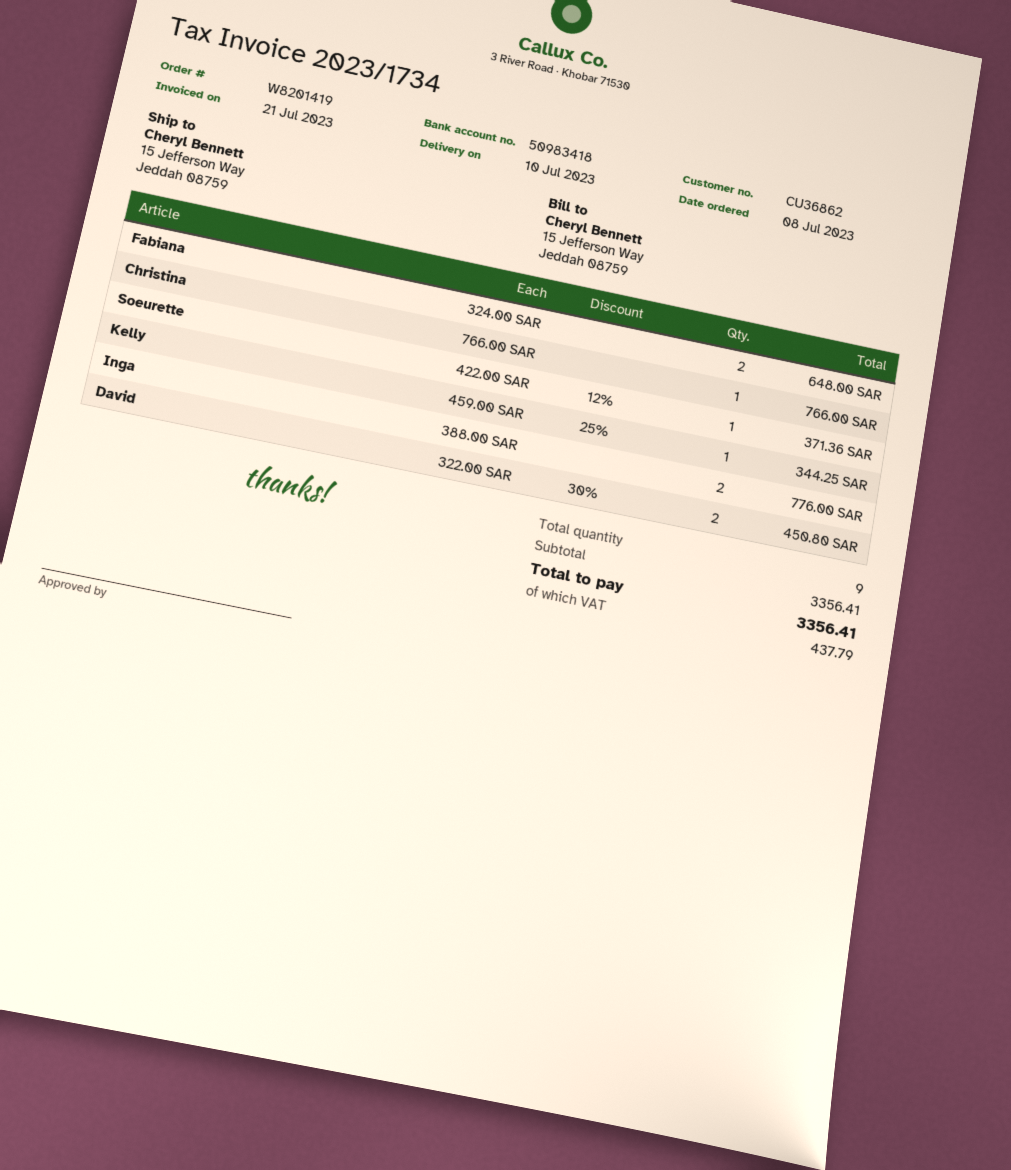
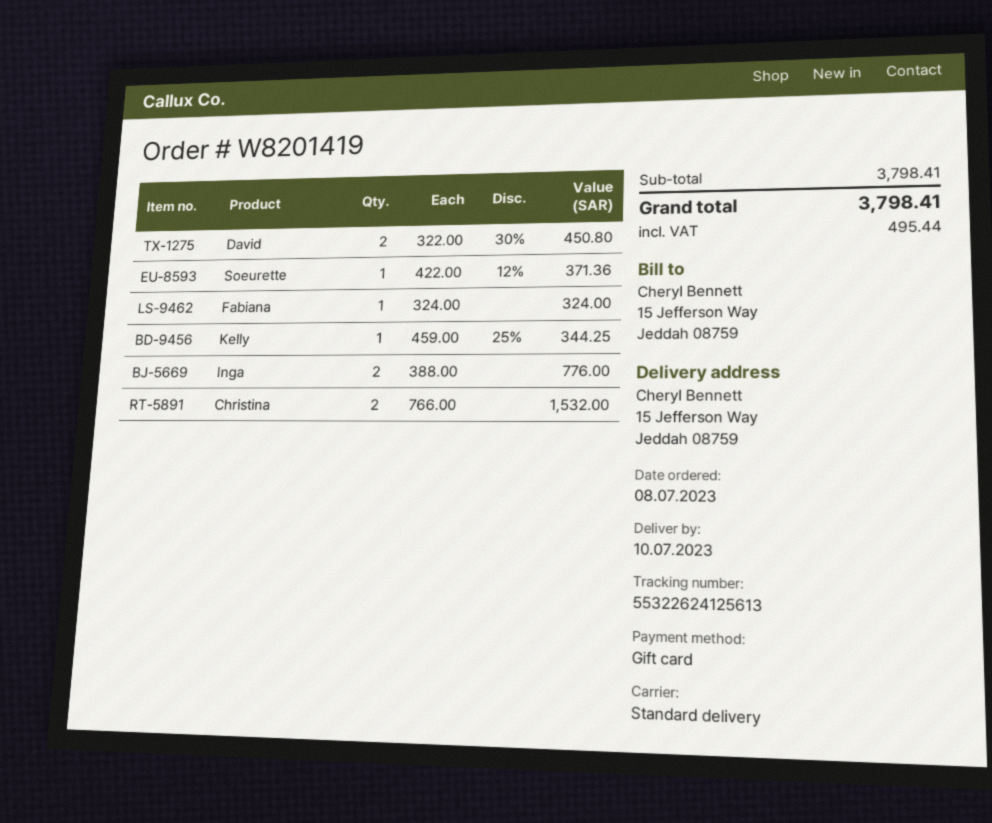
Fabiana: 2 x 324.00 = 648.00 -> 1 x 324.00 = 324.00
Christina: 1 x 766.00 = 766.00 -> 2 x 766.00 = 1532.00
subtotal: 3356.41 -> 3798.41
tax: 437.79 -> 495.44
total: 3356.41 -> 3798.41

